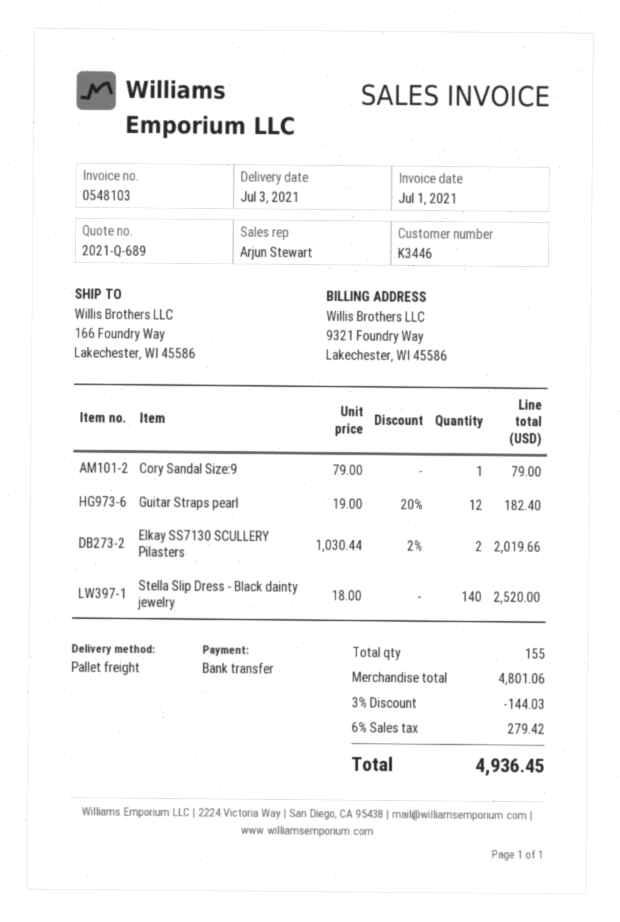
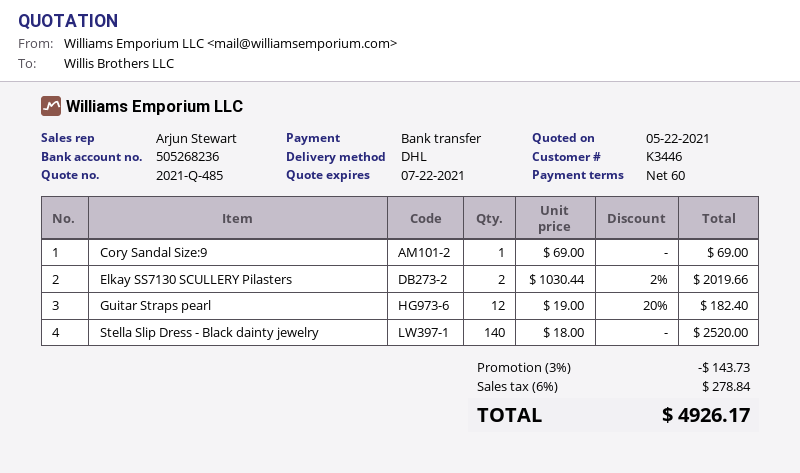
quote number: 2021-Q-689 -> 2021-Q-485
shipping method: pallet freight -> DHL
Cory Sandal Size:9: 1 x 79.00 = 79.00 -> 1 x 69.00 = 69.00
discount: 3% = 144.03 -> 3% = 143.73
tax: 6% = 279.42 -> 6% = 278.84
total: 4936.45 -> 4926.17

